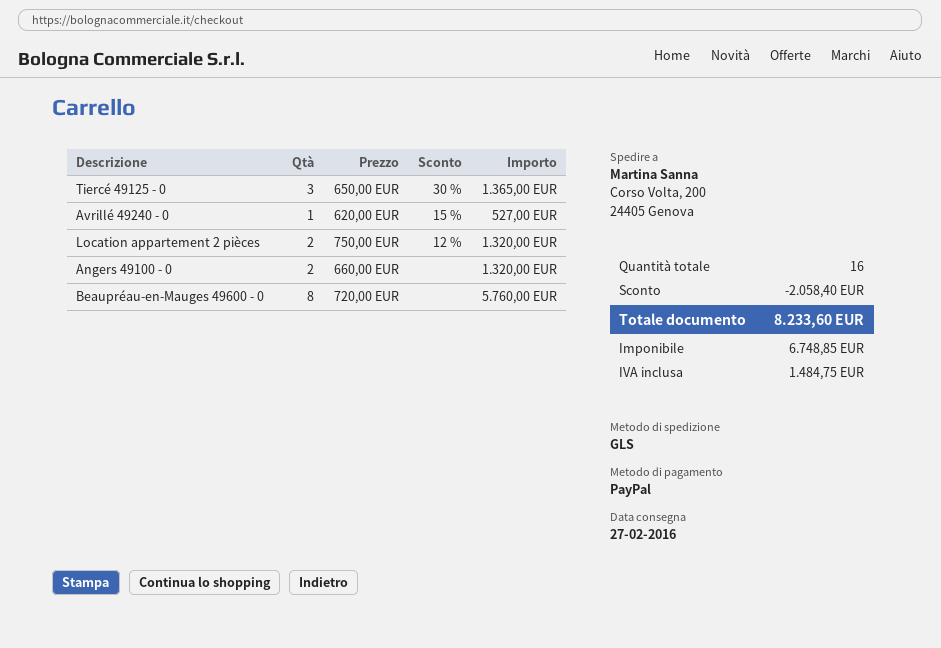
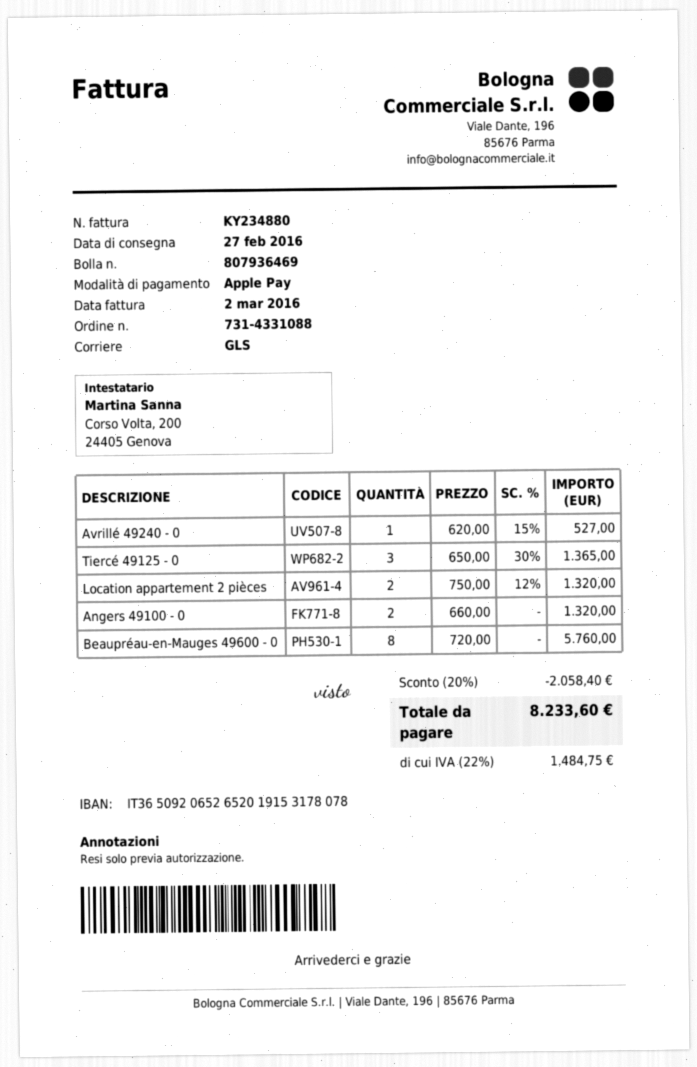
payment method: PayPal -> Apple Pay

